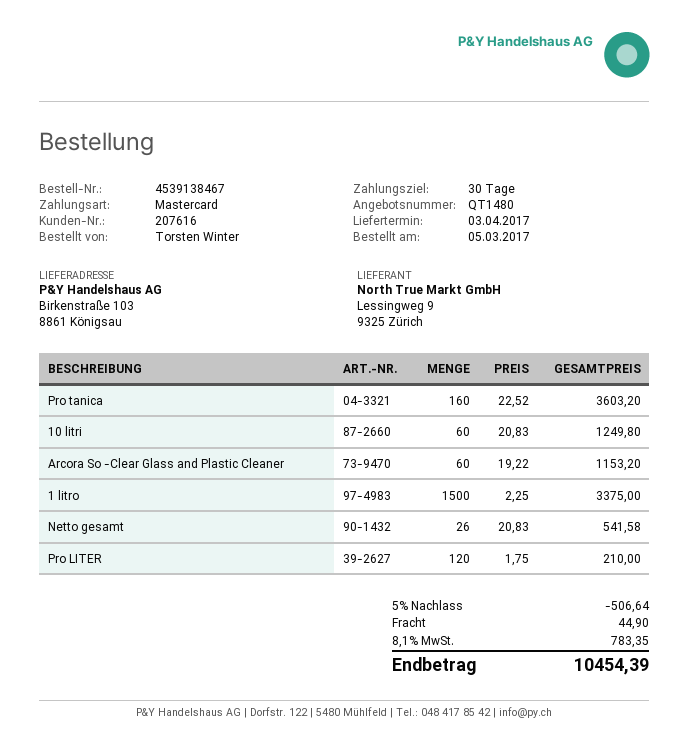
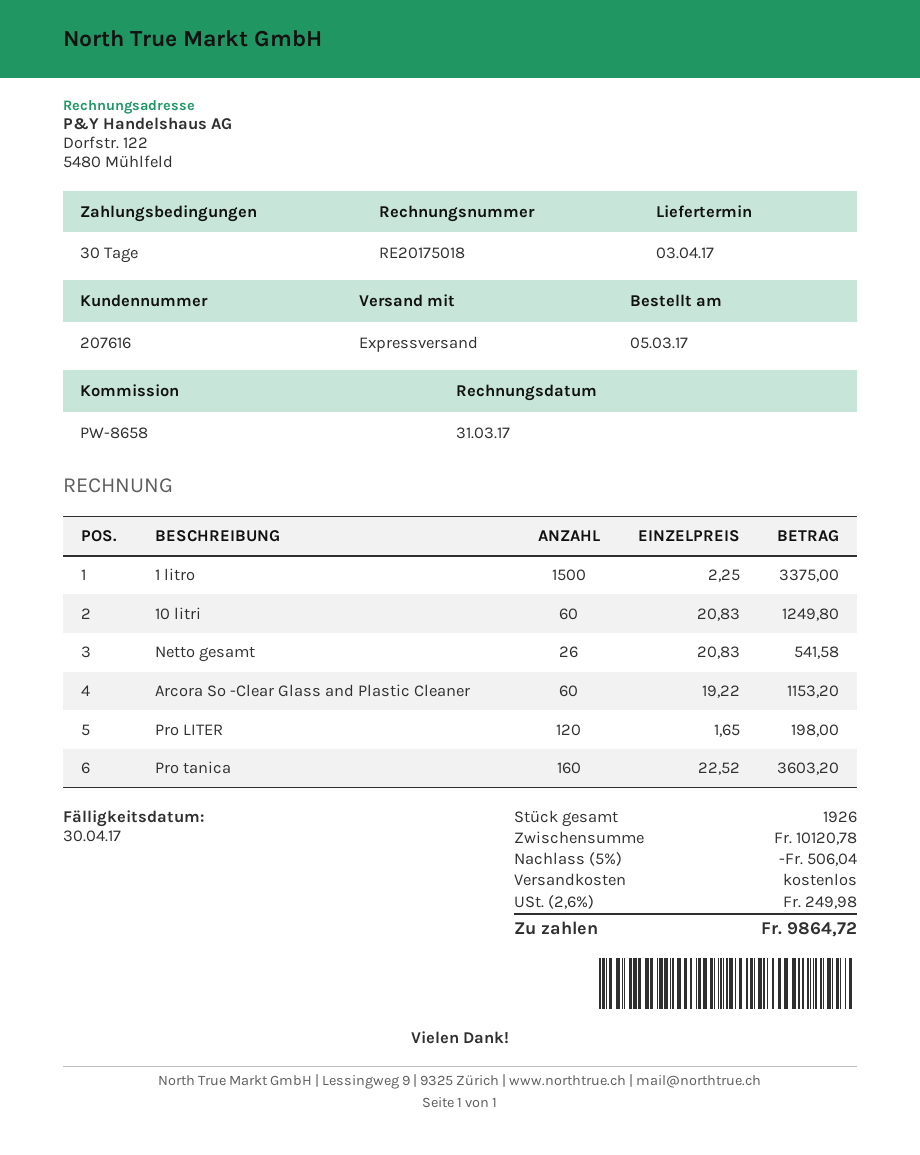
Pro LITER: 120 x 1.75 = 210.00 -> 120 x 1.65 = 198.00
discount: 5% = 506.64 -> 5% = 506.04
shipping: 44.90 -> 0.00
tax: 8.1% = 783.35 -> 2.6% = 249.98
total: 10454.39 -> 9864.72

